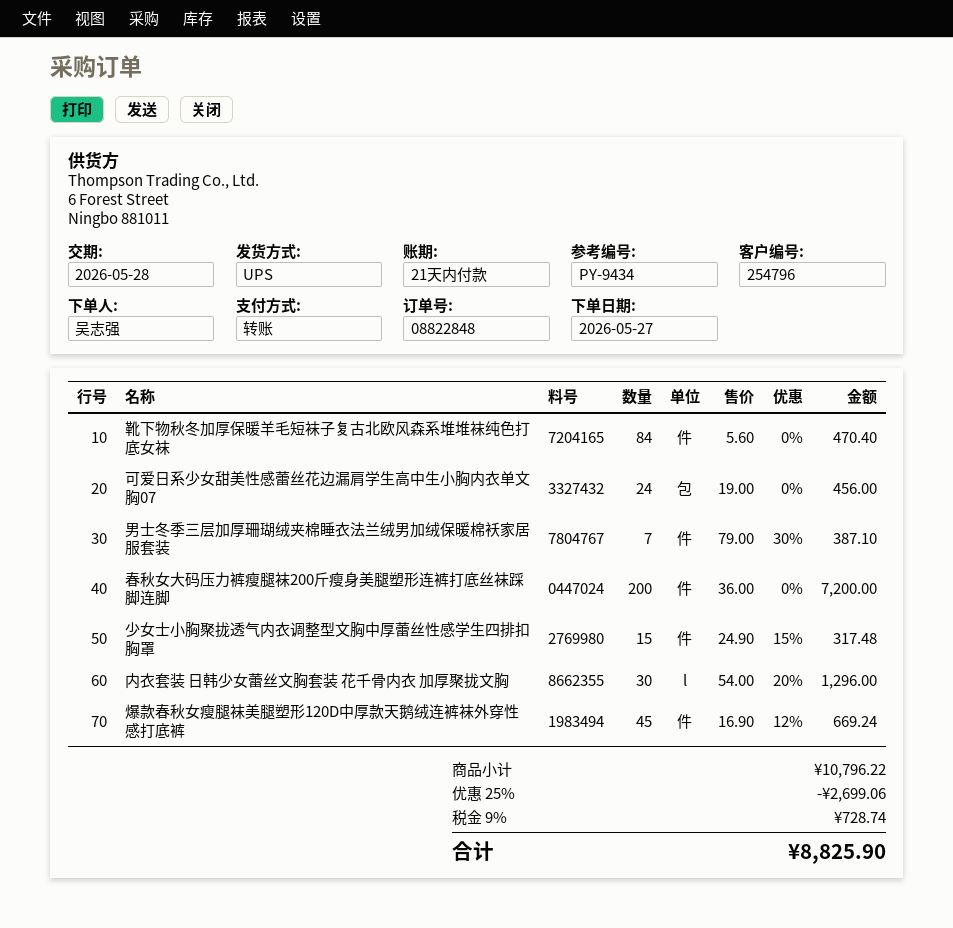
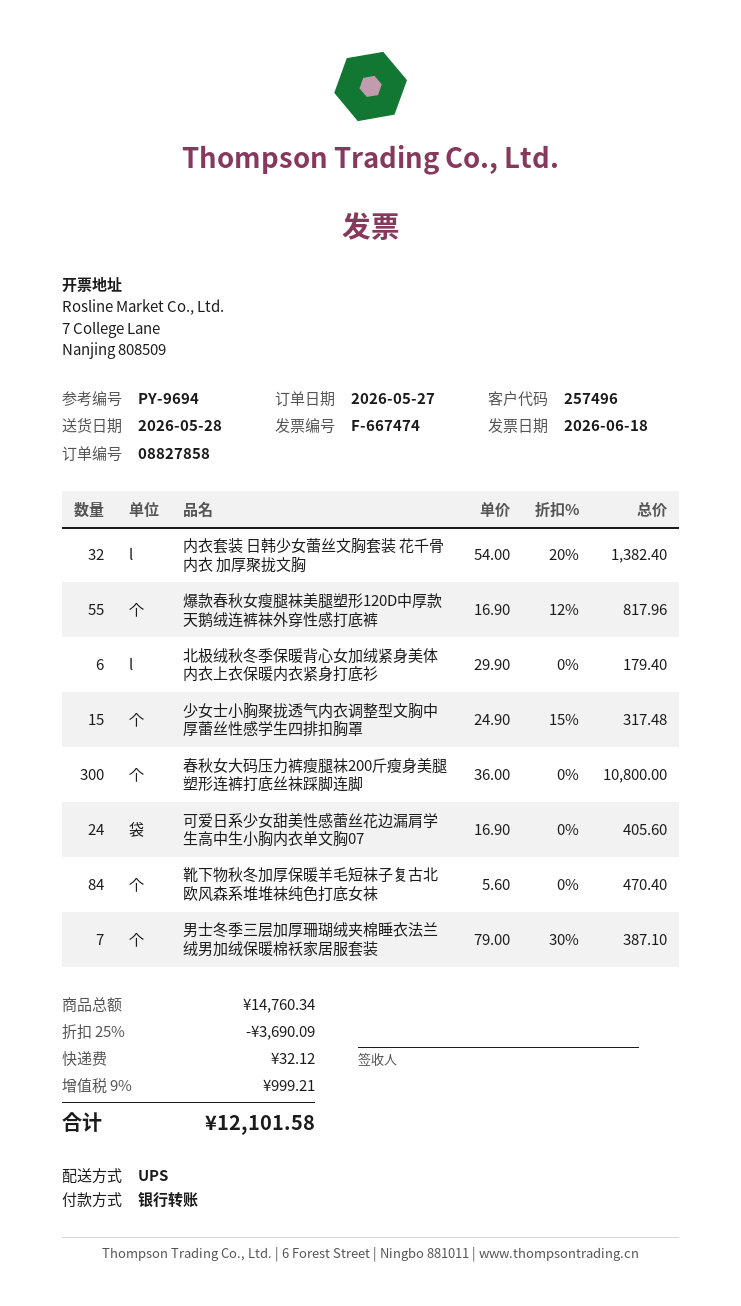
order number: 08822848 -> 08827858
customer number: 254796 -> 257496
reference: PY-9434 -> PY-9694
可爱日系少女甜美性感蕾丝花边漏肩学生高中生小胸内衣单文胸07: 24 x 19.00 = 456.00 -> 24 x 16.90 = 405.60
春秋女大码压力裤瘦腿袜200斤瘦身美腿塑形连裤打底丝袜踩脚连脚: 200 x 36.00 = 7200.00 -> 300 x 36.00 = 10800.00
内衣套装 日韩少女蕾丝文胸套装 花千骨内衣 加厚聚拢文胸: 30 x 54.00 - 20% = 1296.00 -> 32 x 54.00 - 20% = 1382.40
爆款春秋女瘦腿袜美腿塑形120D中厚款天鹅绒连裤袜外穿性感打底裤: 45 x 16.90 - 12% = 669.24 -> 55 x 16.90 - 12% = 817.96
北极绒秋冬季保暖背心女加绒紧身美体内衣上衣保暖内衣紧身打底衫: none -> 6 x 29.90 = 179.40
subtotal: 10796.22 -> 14760.34
discount: 25% = 2699.06 -> 25% = 3690.09
shipping: none -> 32.12
tax: 9% = 728.74 -> 9% = 999.21
total: 8825.90 -> 12101.58

